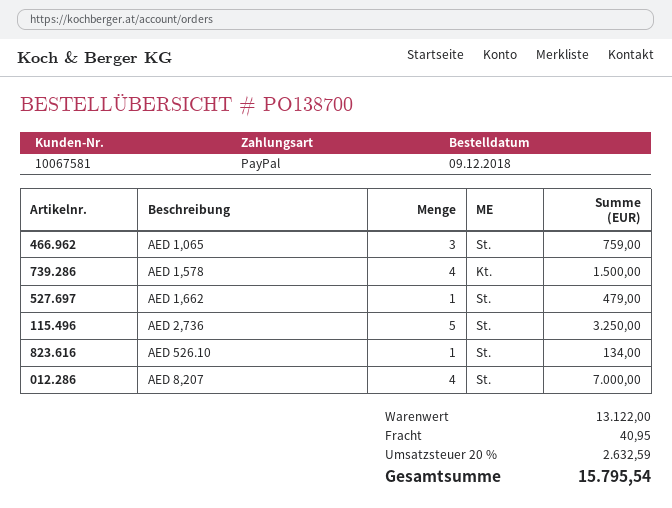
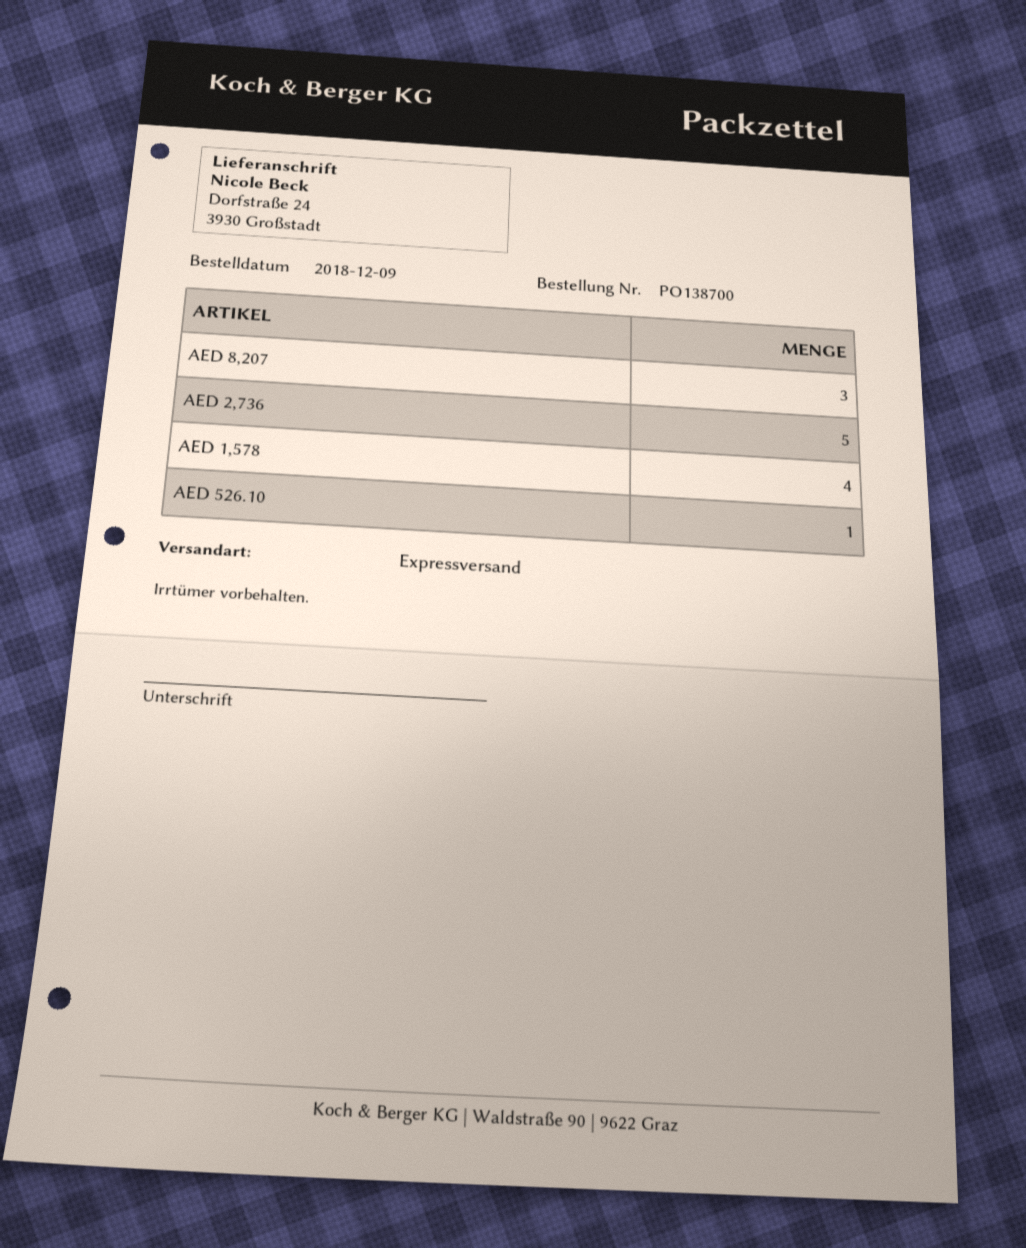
AED 1,065: 3 -> none
AED 1,662: 1 -> none
AED 8,207: 4 -> 3

